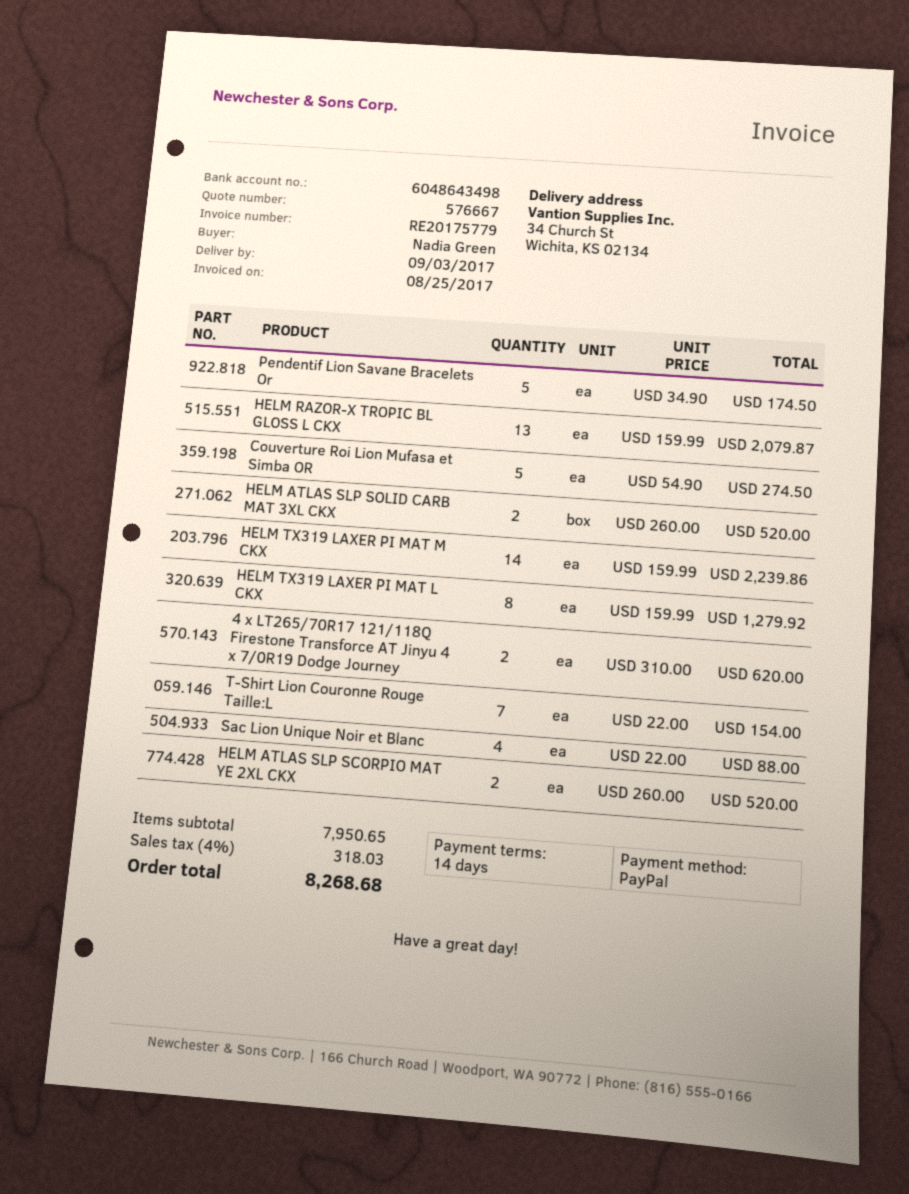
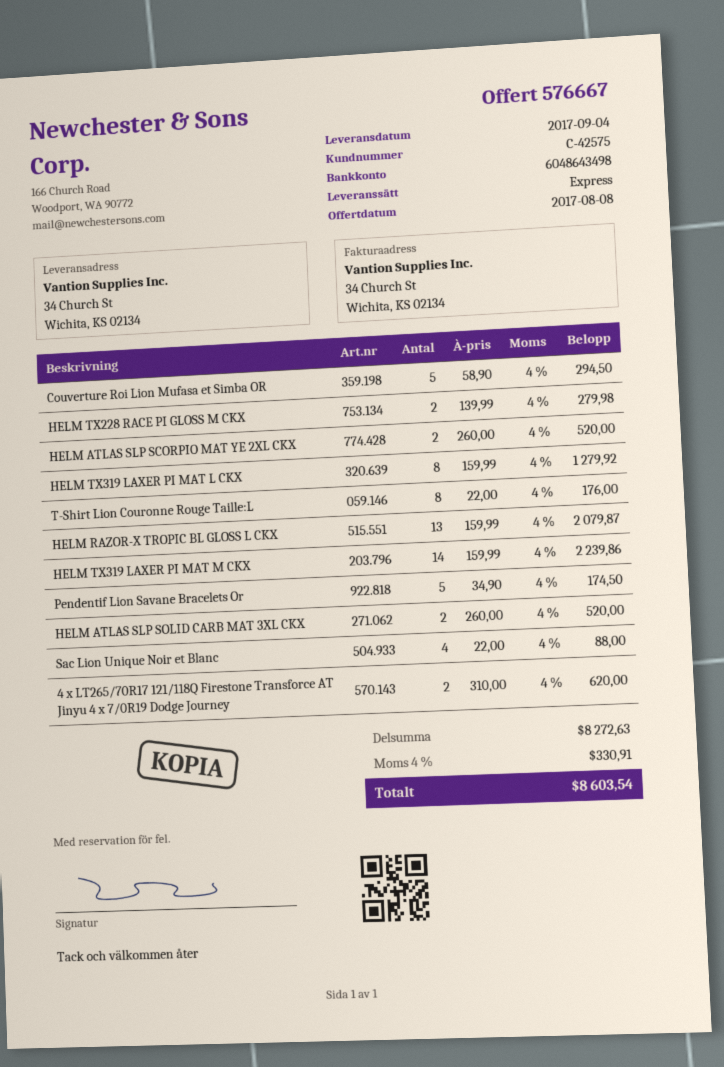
delivery date: 2017-09-03 -> 2017-09-04
Couverture Roi Lion Mufasa et Simba OR: 5 x 54.90 = 274.50 -> 5 x 58.90 = 294.50
T-Shirt Lion Couronne Rouge Taille:L: 7 x 22.00 = 154.00 -> 8 x 22.00 = 176.00
HELM TX228 RACE PI GLOSS M CKX: none -> 2 x 139.99 = 279.98
subtotal: 7950.65 -> 8272.63
tax: 4% = 318.03 -> 4% = 330.91
total: 8268.68 -> 8603.54

